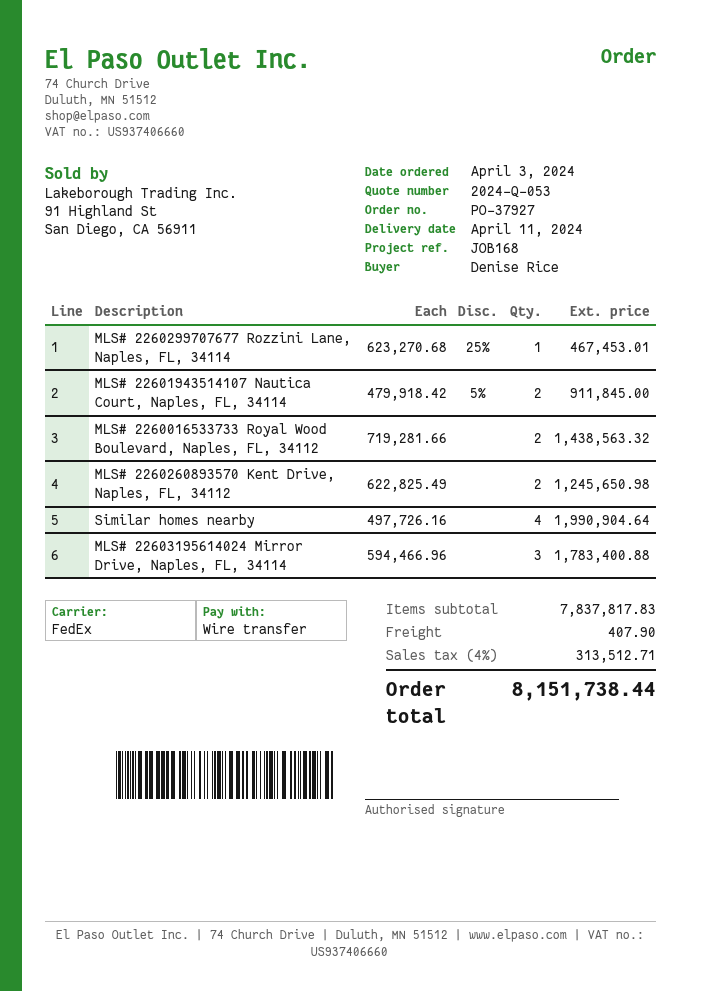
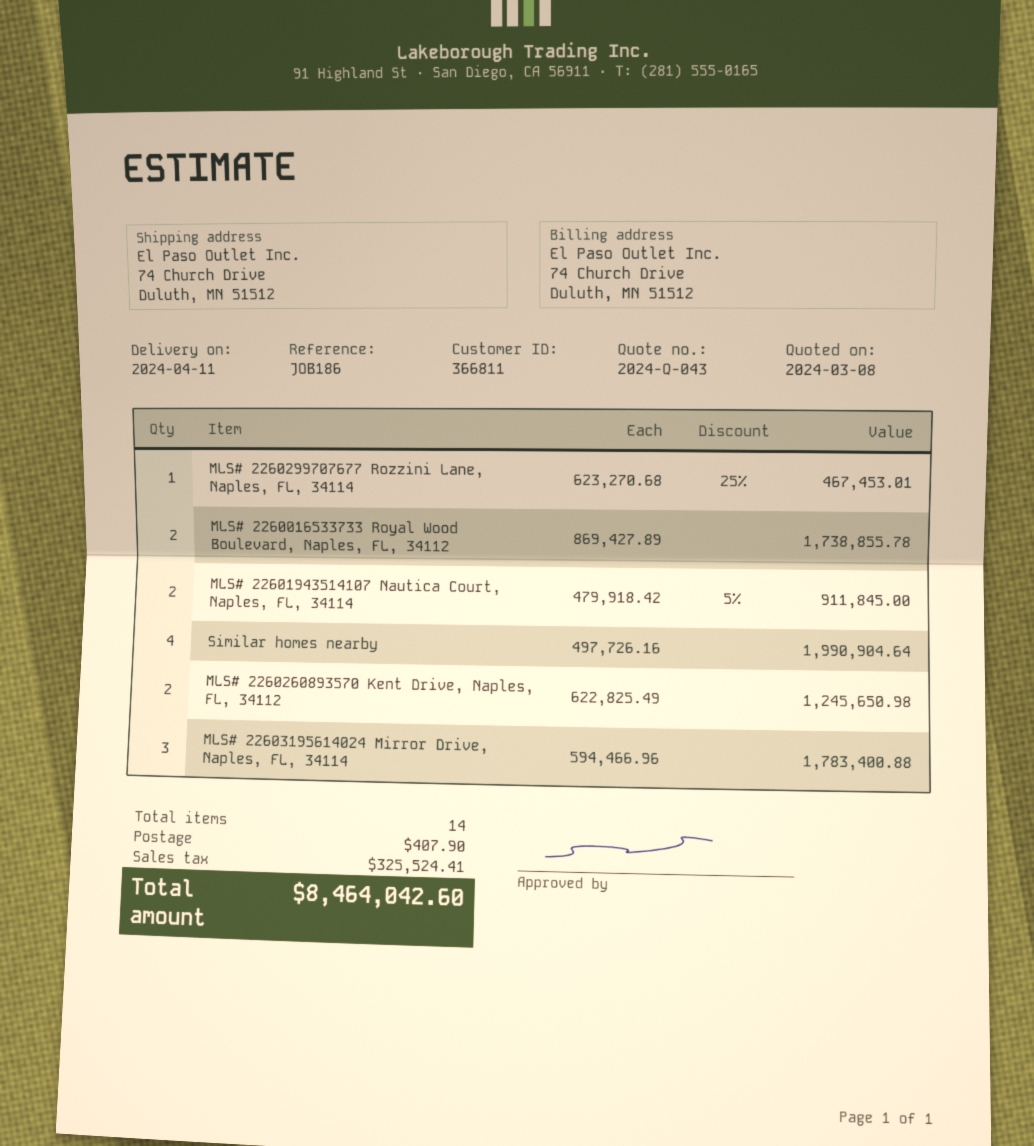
quote number: 2024-Q-053 -> 2024-Q-043
reference: JOB168 -> JOB186
MLS# 2260016533733 Royal Wood Boulevard, Naples, FL, 34112: 2 x 719281.66 = 1438563.32 -> 2 x 869427.89 = 1738855.78
tax: 313512.71 -> 325524.41
total: 8151738.44 -> 8464042.60

